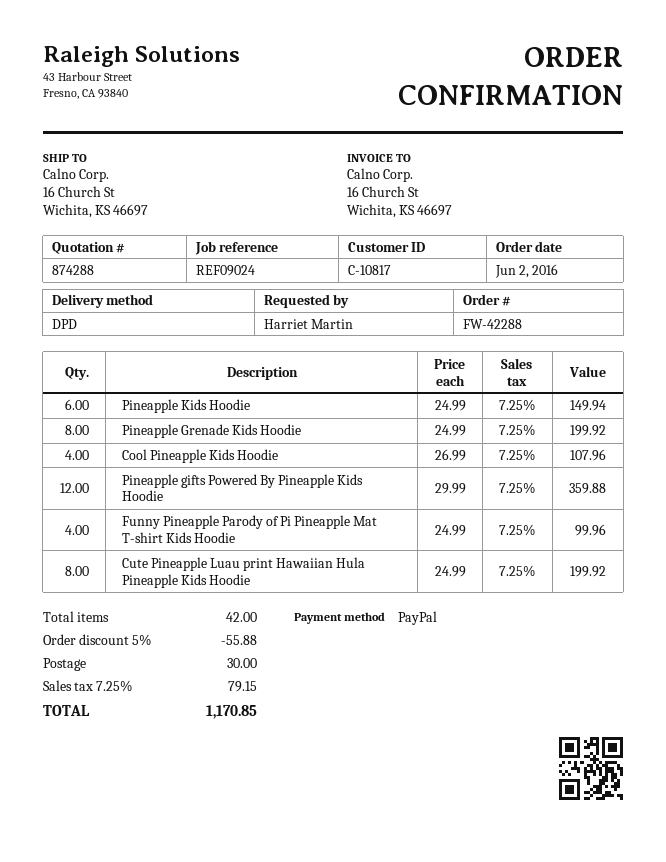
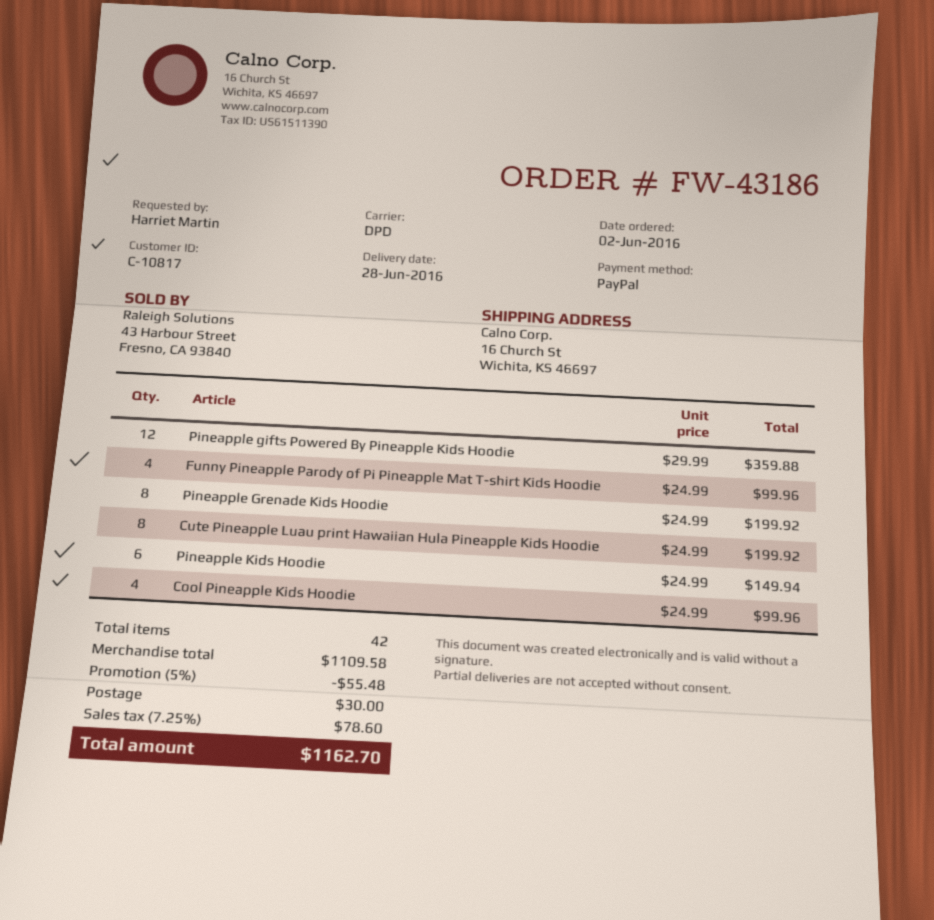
order number: FW-42288 -> FW-43186
Cool Pineapple Kids Hoodie: 4 x 26.99 = 107.96 -> 4 x 24.99 = 99.96
discount: 5% = 55.88 -> 5% = 55.48
tax: 7.25% = 79.15 -> 7.25% = 78.60
total: 1170.85 -> 1162.70

